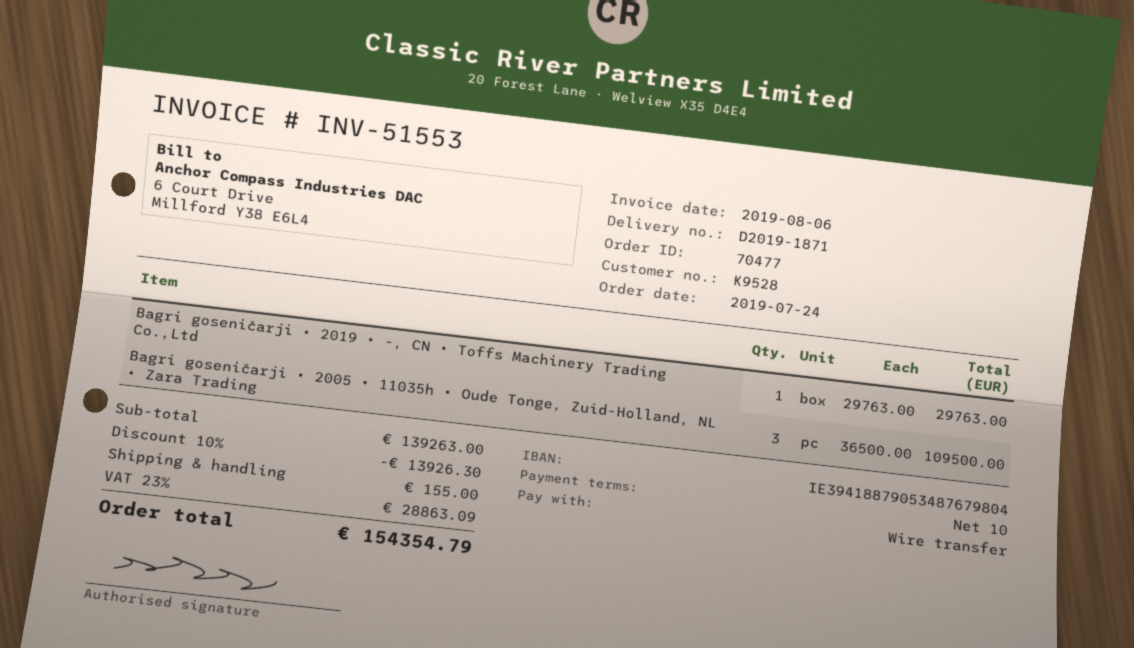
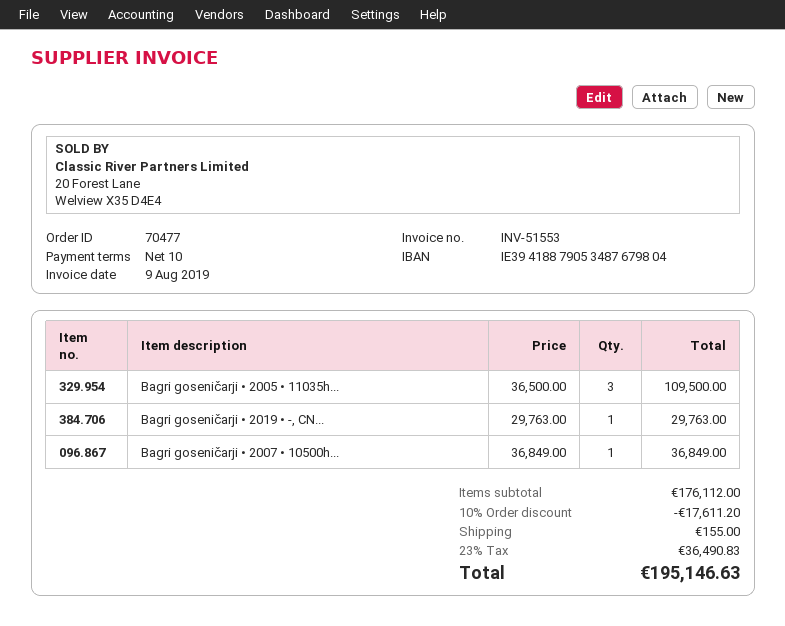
invoice date: 2019-08-06 -> 2019-08-09
Bagri goseničarji • 2007 • 10500h...: none -> 1 x 36849.00 = 36849.00
subtotal: 139263.00 -> 176112.00
discount: 10% = 13926.30 -> 10% = 17611.20
tax: 23% = 28863.09 -> 23% = 36490.83
total: 154354.79 -> 195146.63

